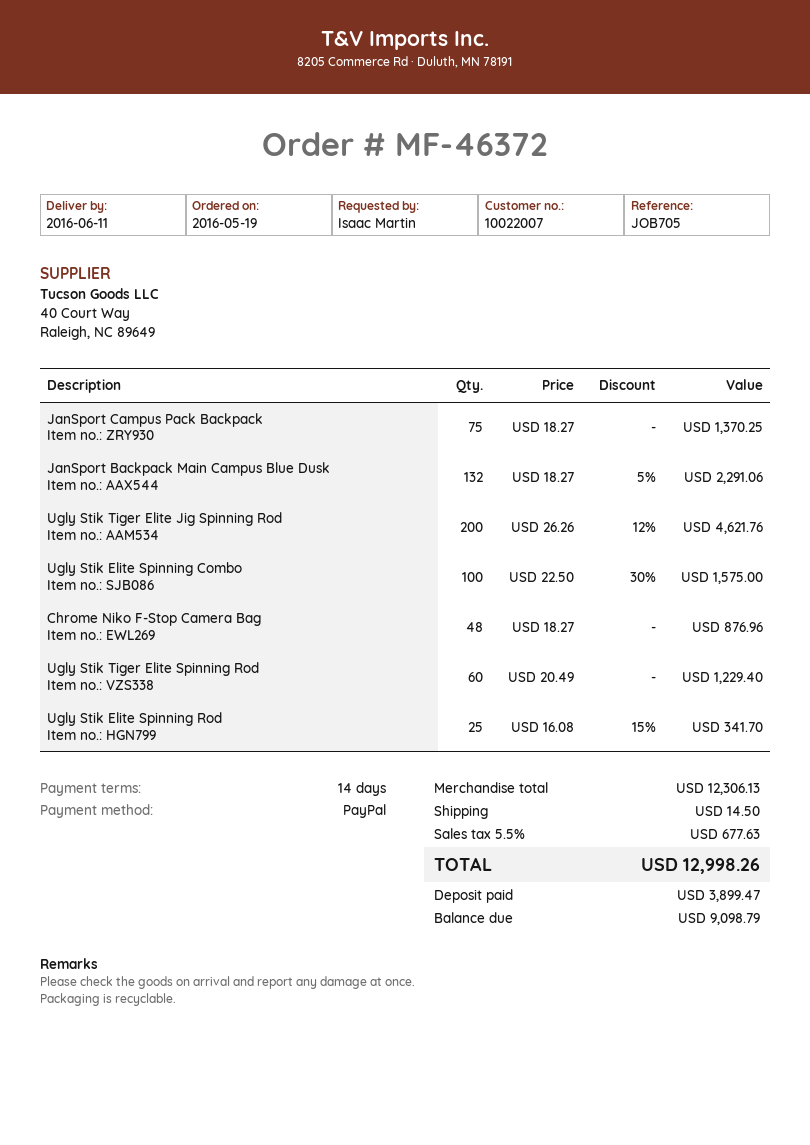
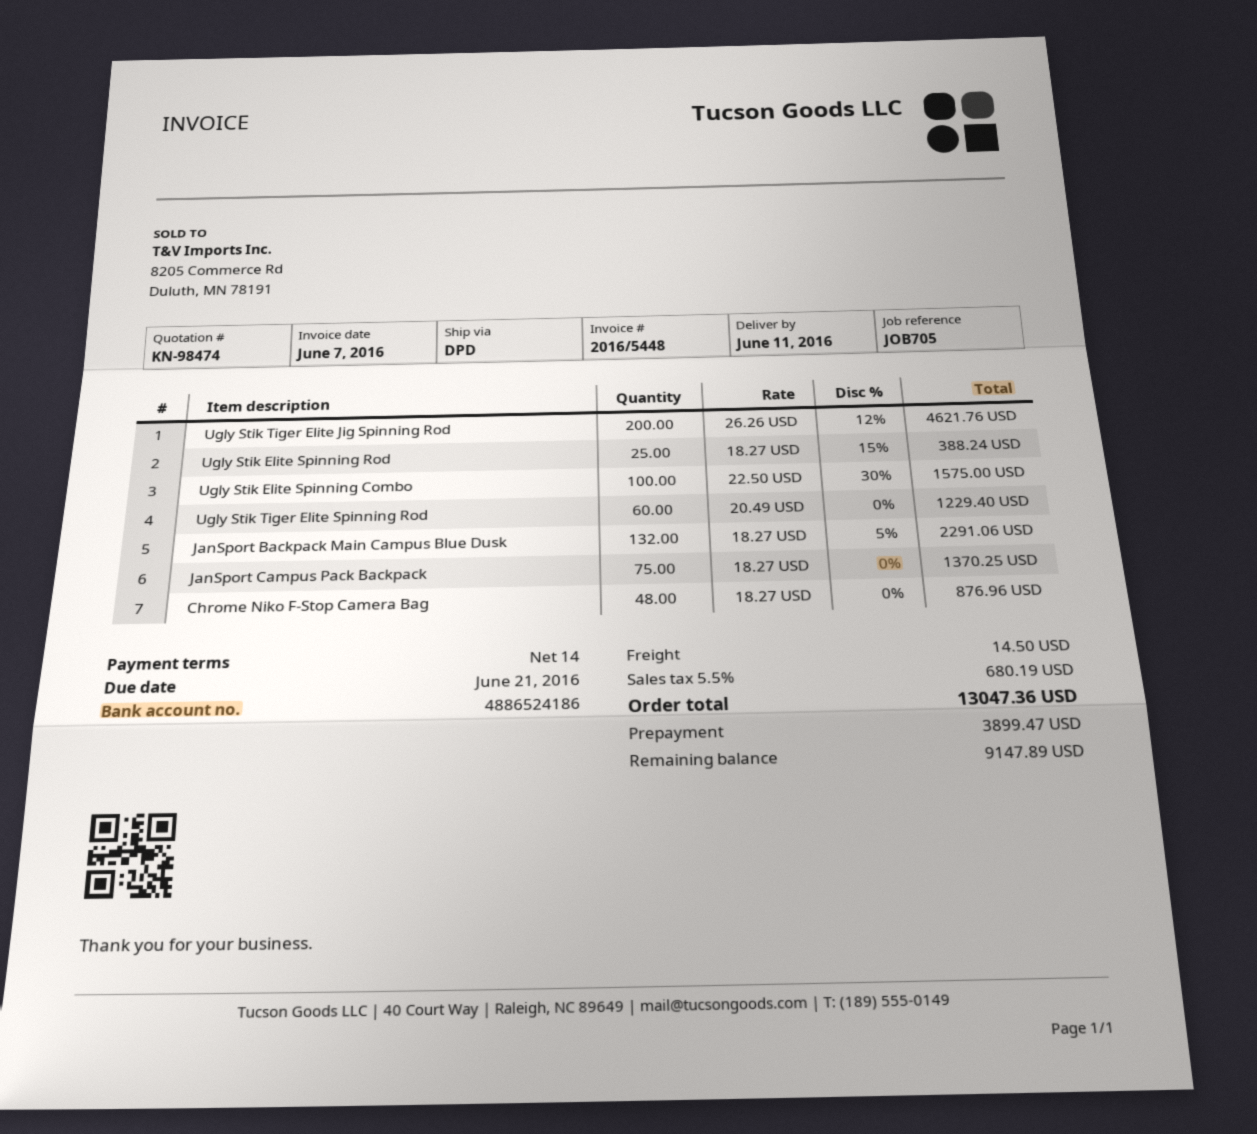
Ugly Stik Elite Spinning Rod: 25 x 16.08 - 15% = 341.70 -> 25 x 18.27 - 15% = 388.24
tax: 5.5% = 677.63 -> 5.5% = 680.19
total: 12998.26 -> 13047.36
balance: 9098.79 -> 9147.89

